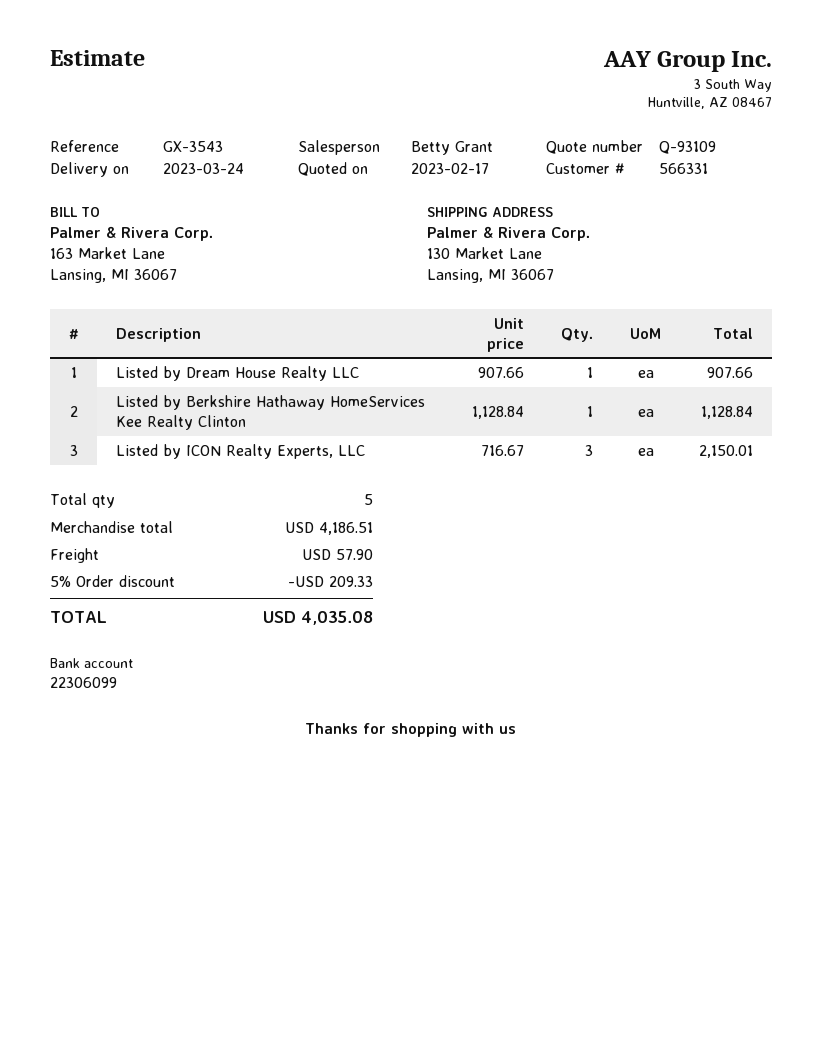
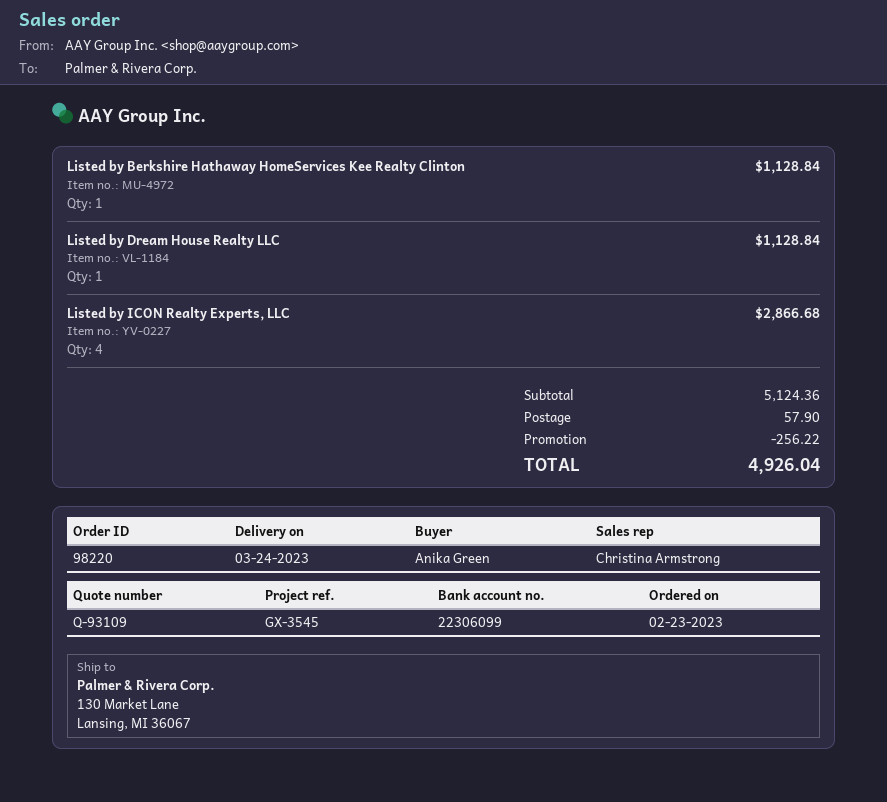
reference: GX-3543 -> GX-3545
sales rep: Betty Grant -> Christina Armstrong
Listed by Dream House Realty LLC: 1 for 907.66 -> 1 for 1128.84
Listed by ICON Realty Experts, LLC: 3 for 2150.01 -> 4 for 2866.68
subtotal: 4186.51 -> 5124.36
discount: 209.33 -> 256.22
total: 4035.08 -> 4926.04

